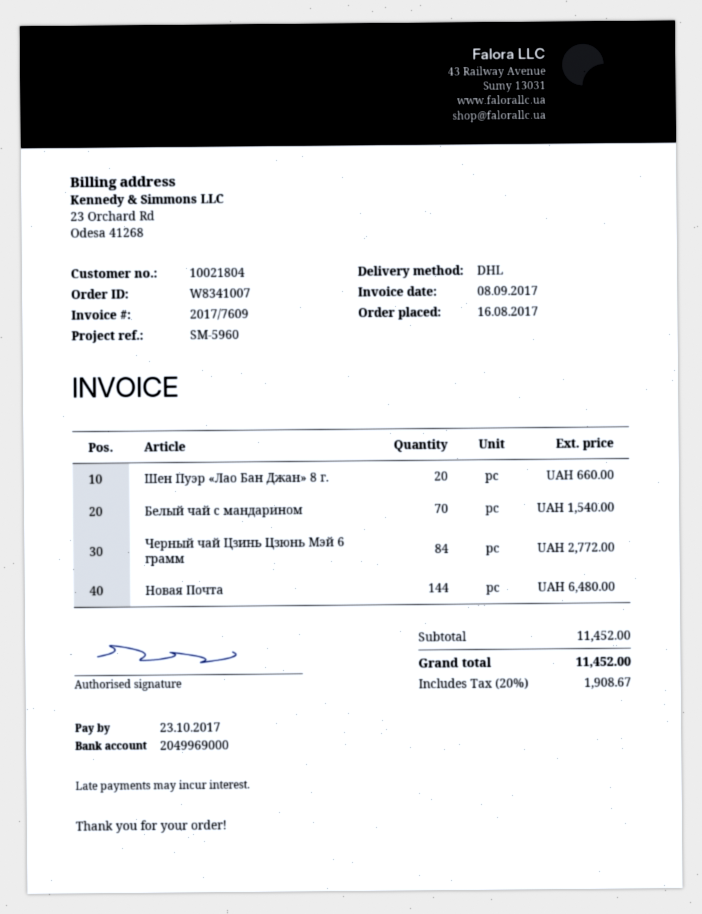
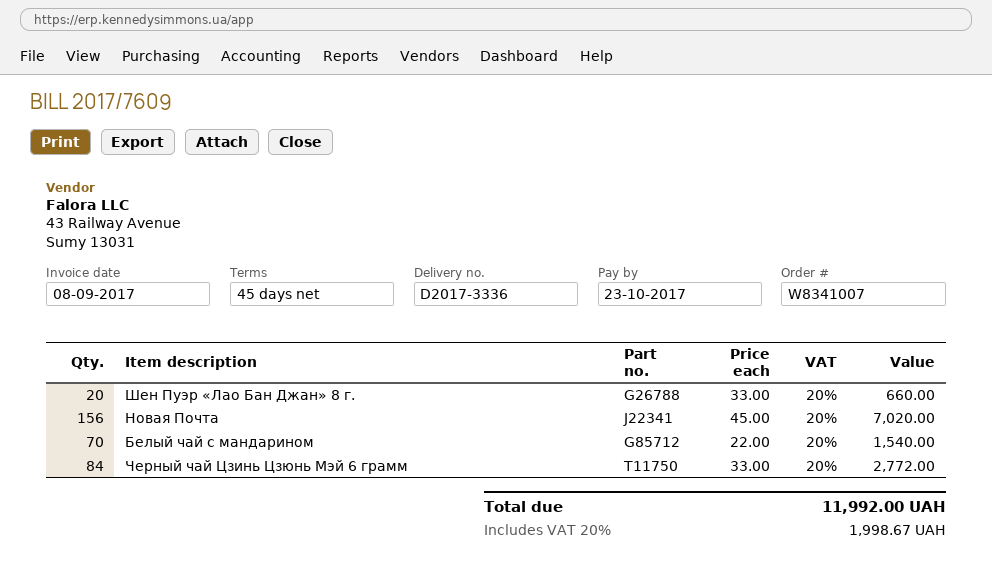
Новая Почта: 144 for 6480.00 -> 156 for 7020.00
tax: 20% = 1908.67 -> 20% = 1998.67
total: 11452.00 -> 11992.00

